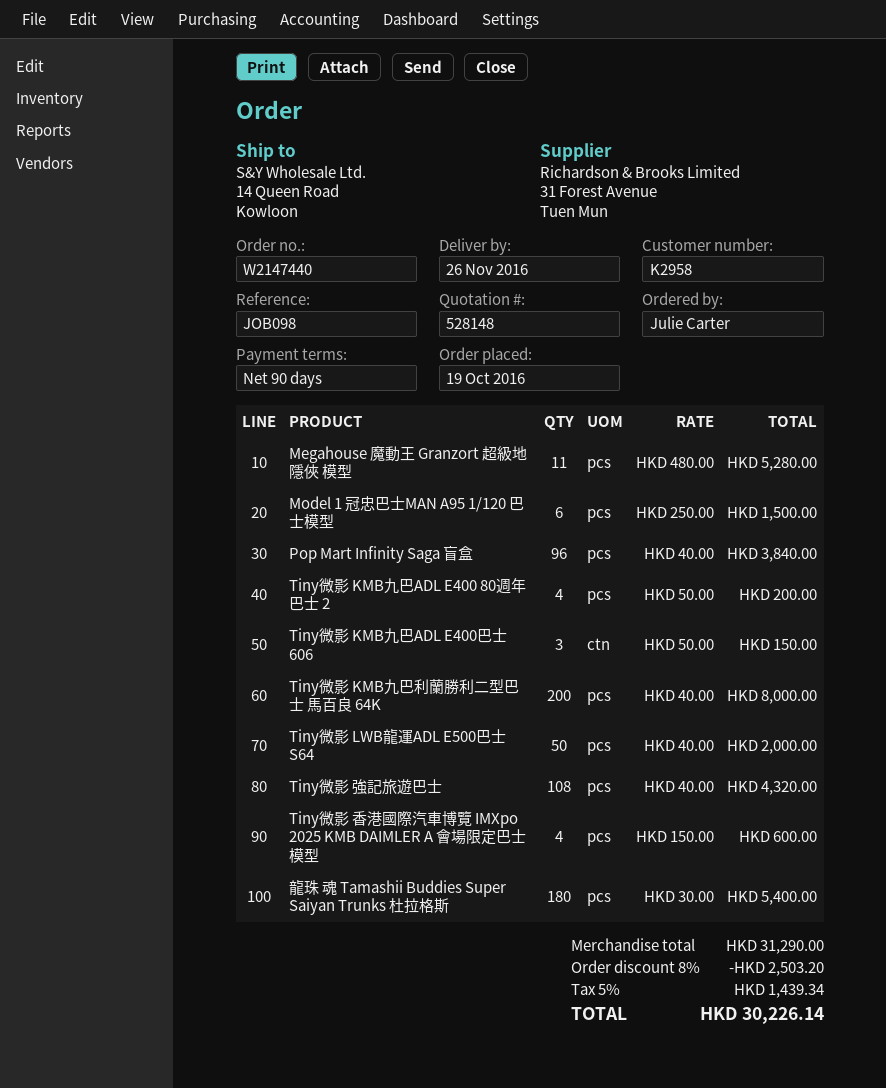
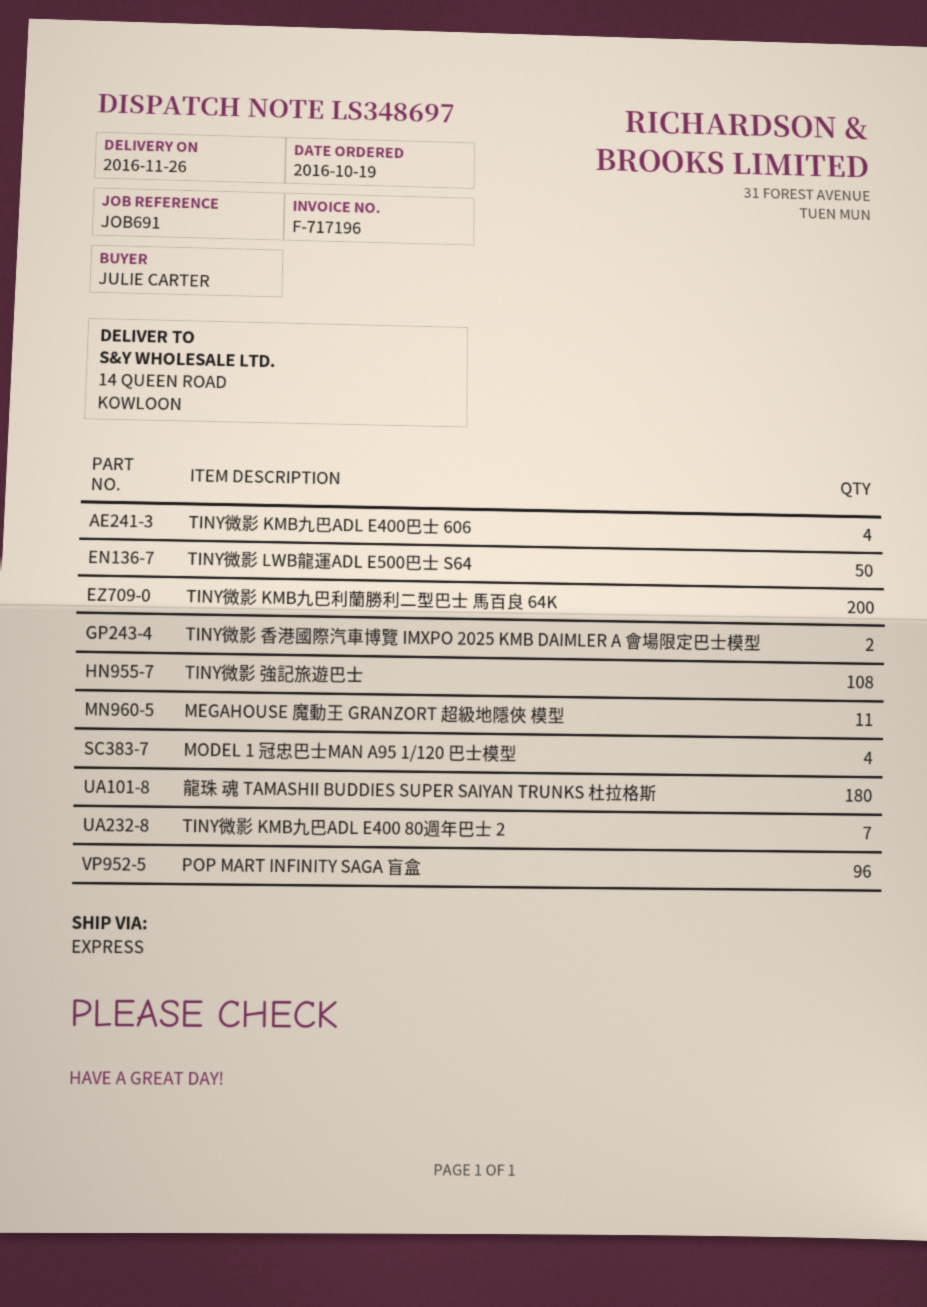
reference: JOB098 -> JOB691
Model 1 冠忠巴士MAN A95 1/120 巴士模型: 6 -> 4
Tiny微影 KMB九巴ADL E400 80週年巴士 2: 4 -> 7
Tiny微影 KMB九巴ADL E400巴士 606: 3 -> 4
Tiny微影 香港國際汽車博覽 IMXpo 2025 KMB DAIMLER A 會場限定巴士模型: 4 -> 2

